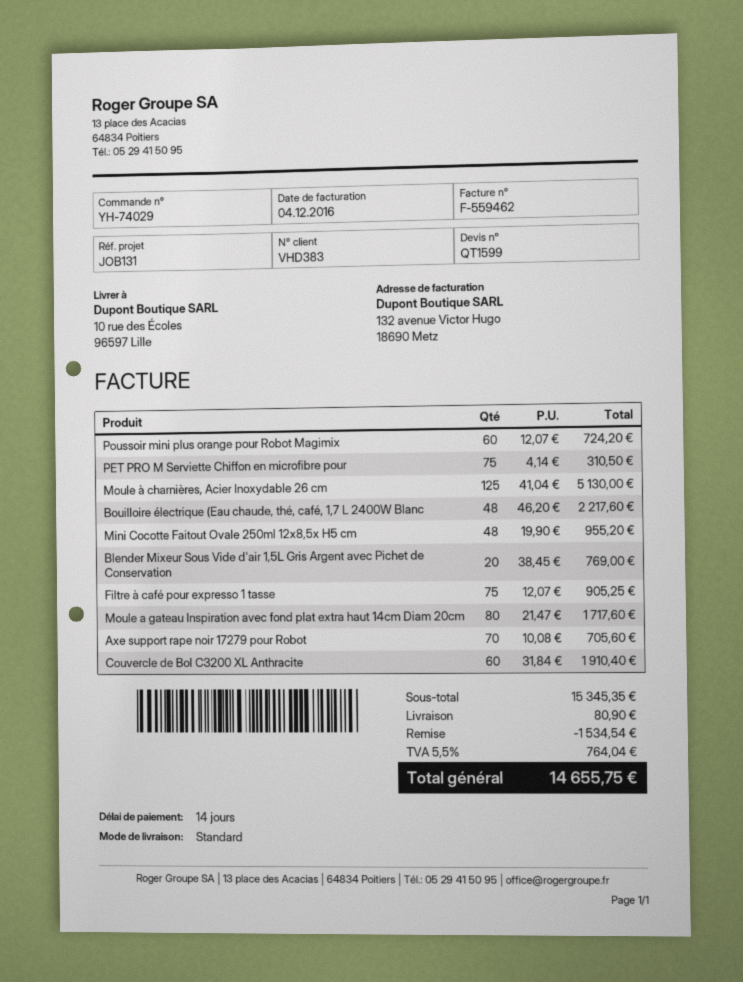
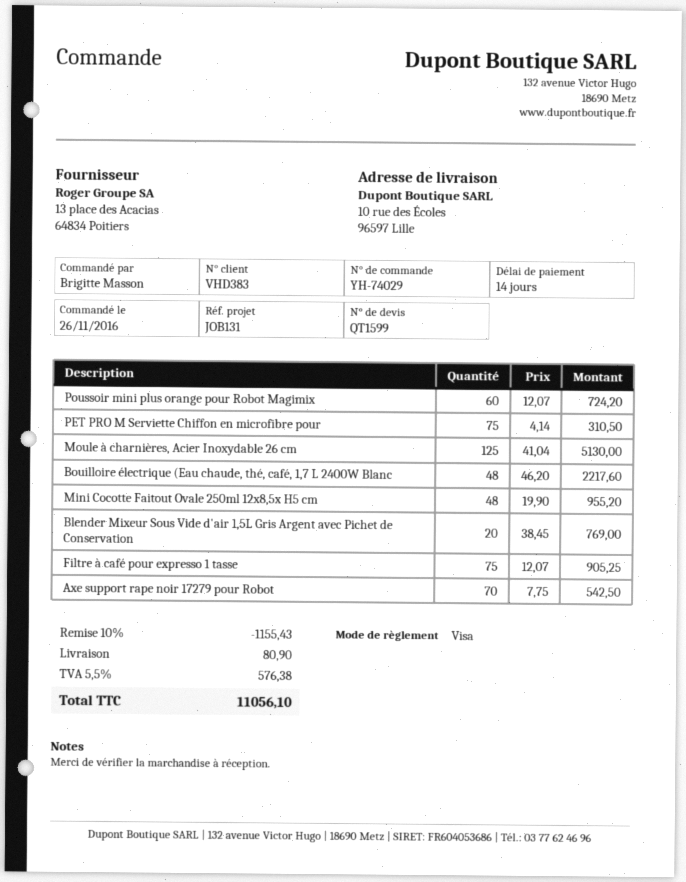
Moule a gateau Inspiration avec fond plat extra haut 14cm Diam 20cm: 80 x 21.47 = 1717.60 -> none
Axe support rape noir 17279 pour Robot: 70 x 10.08 = 705.60 -> 70 x 7.75 = 542.50
Couvercle de Bol C3200 XL Anthracite: 60 x 31.84 = 1910.40 -> none
discount: 1534.54 -> 1155.43
tax: 5.5% = 764.04 -> 5.5% = 576.38
total: 14655.75 -> 11056.10

